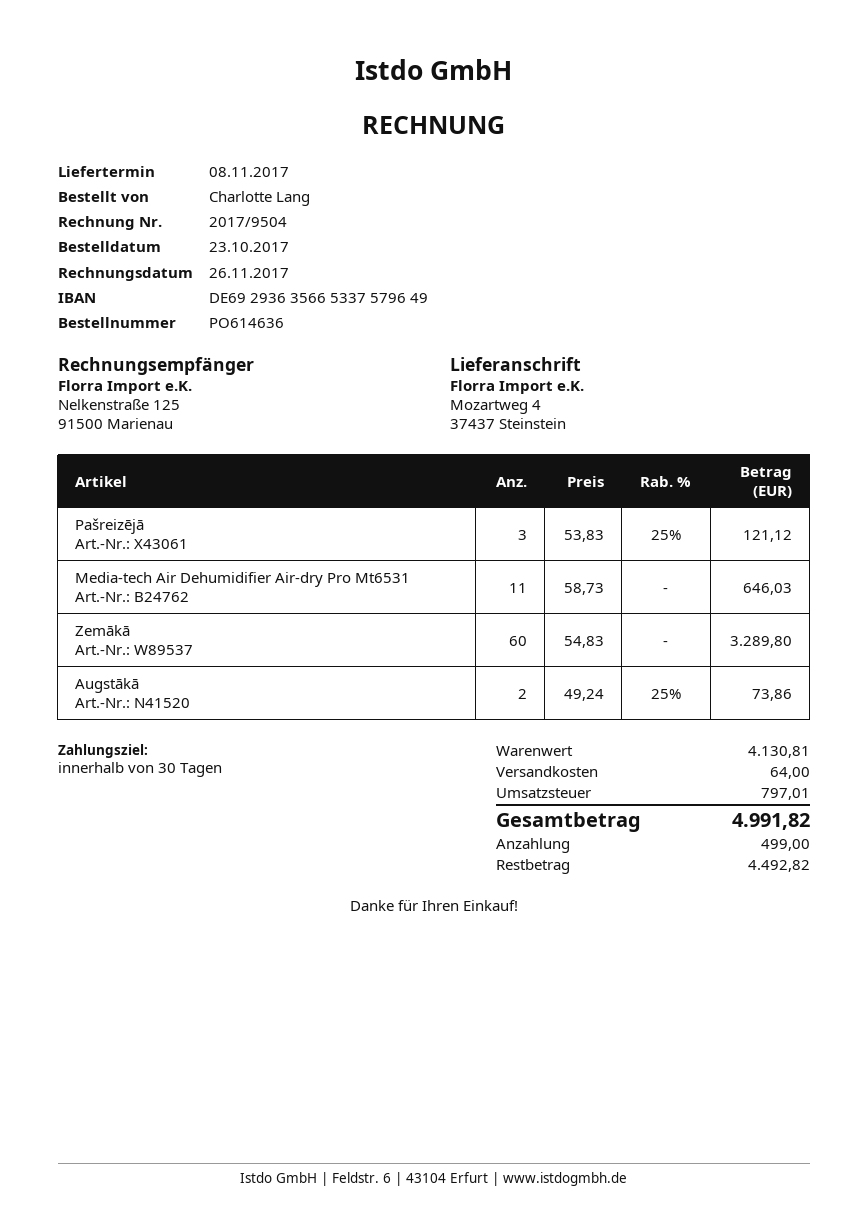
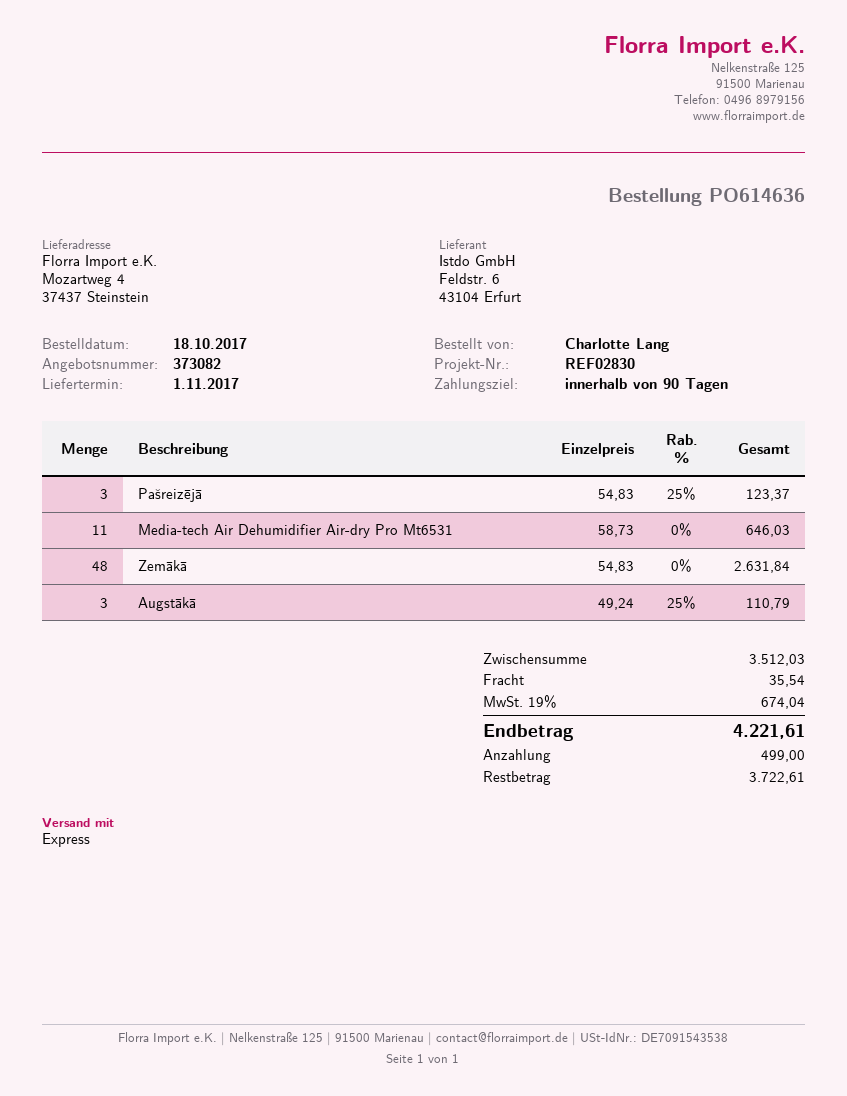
order date: 2017-10-23 -> 2017-10-18
delivery date: 2017-11-08 -> 2017-11-01
payment terms: 30 days -> 90 days
Pašreizējā: 3 x 53.83 - 25% = 121.12 -> 3 x 54.83 - 25% = 123.37
Zemākā: 60 x 54.83 = 3289.80 -> 48 x 54.83 = 2631.84
Augstākā: 2 x 49.24 - 25% = 73.86 -> 3 x 49.24 - 25% = 110.79
subtotal: 4130.81 -> 3512.03
shipping: 64.00 -> 35.54
tax: 797.01 -> 674.04
total: 4991.82 -> 4221.61
balance: 4492.82 -> 3722.61

